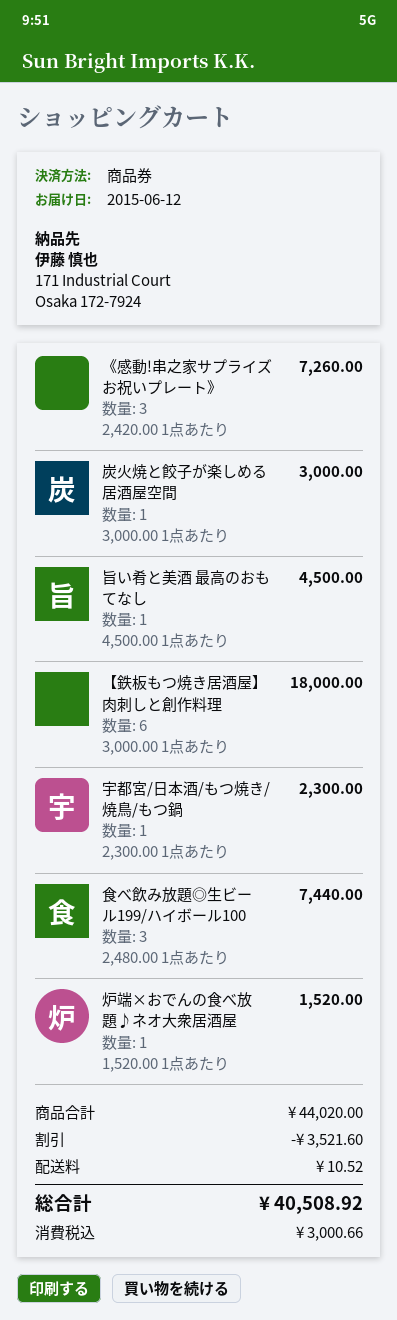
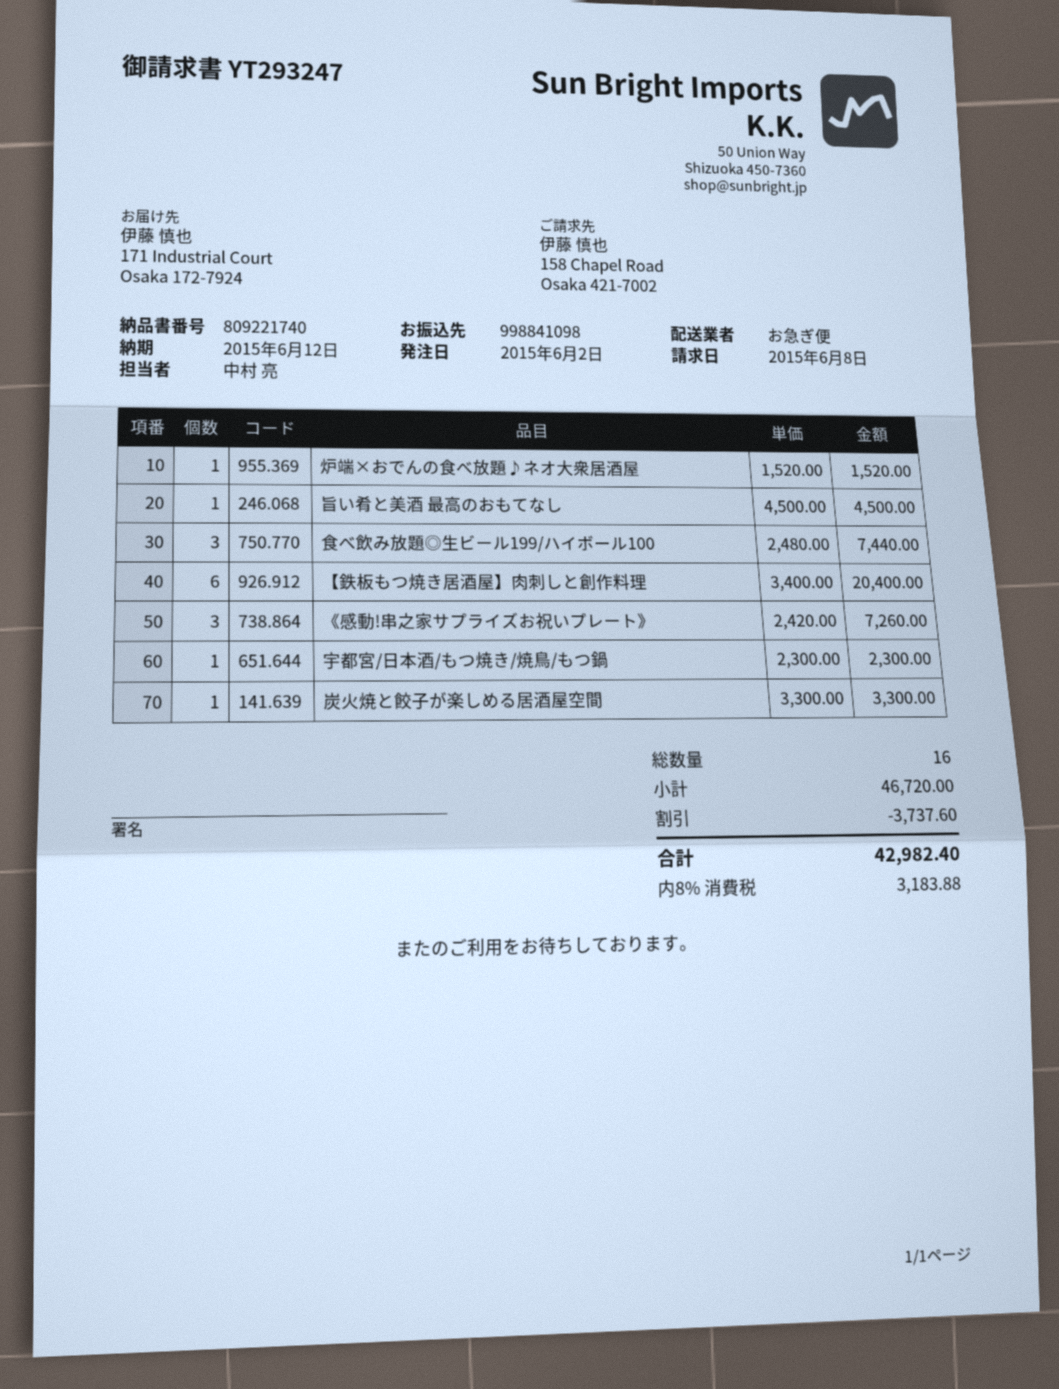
炭火焼と餃子が楽しめる居酒屋空間: 1 x 3000.00 = 3000.00 -> 1 x 3300.00 = 3300.00
【鉄板もつ焼き居酒屋】肉刺しと創作料理: 6 x 3000.00 = 18000.00 -> 6 x 3400.00 = 20400.00
subtotal: 44020.00 -> 46720.00
discount: 3521.60 -> 3737.60
shipping: 10.52 -> none
tax: 3000.66 -> 3183.88
total: 40508.92 -> 42982.40

